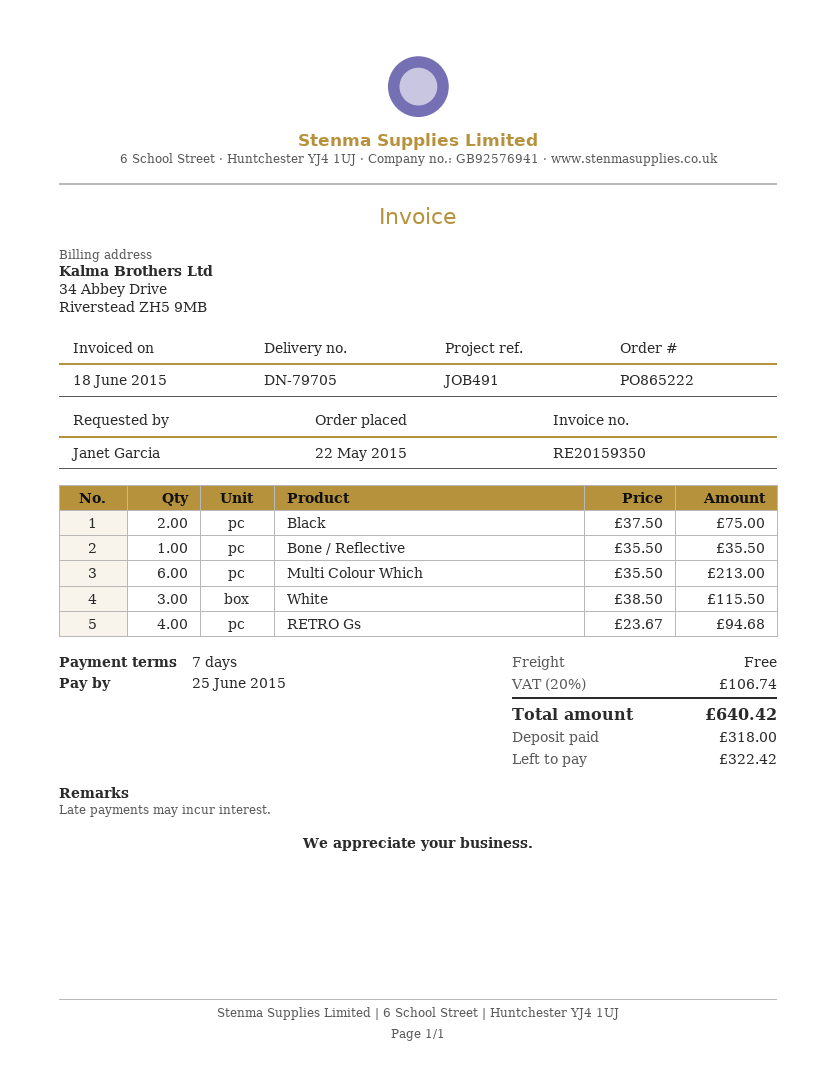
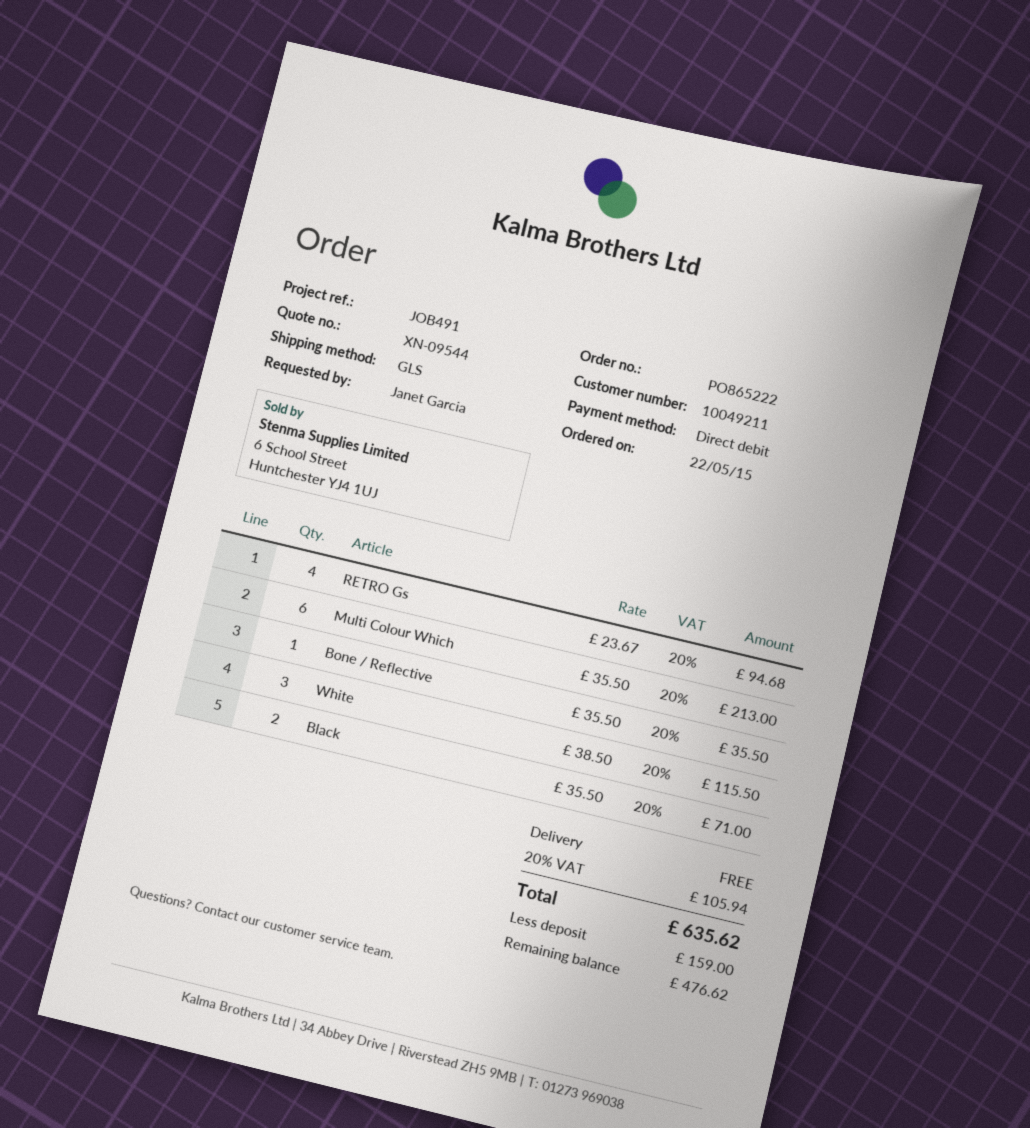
Black: 2 x 37.50 = 75.00 -> 2 x 35.50 = 71.00
tax: 20% = 106.74 -> 20% = 105.94
total: 640.42 -> 635.62
deposit: 318.00 -> 159.00
balance: 322.42 -> 476.62

